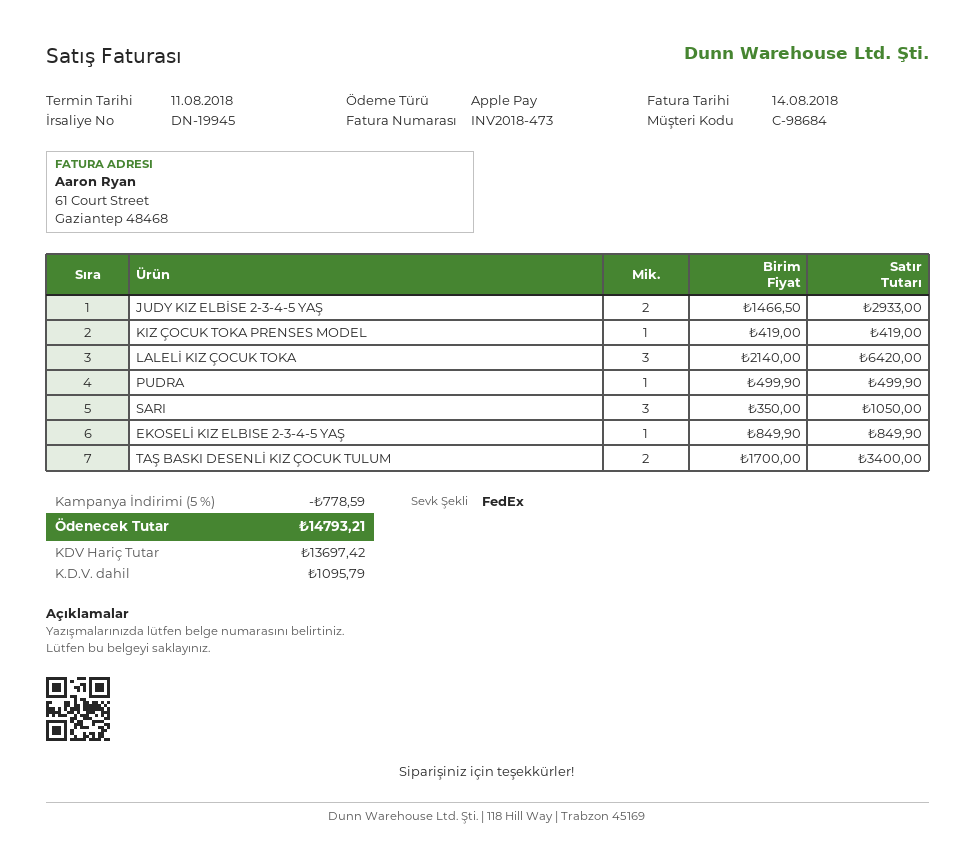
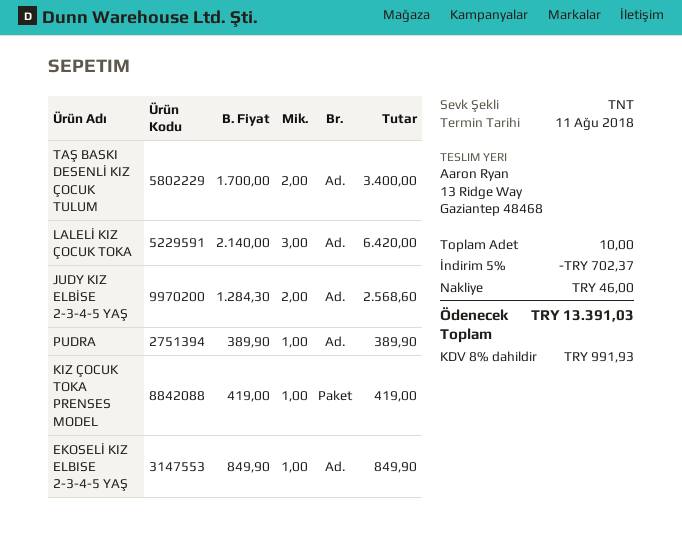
shipping method: FedEx -> TNT
JUDY KIZ ELBİSE 2-3-4-5 YAŞ: 2 x 1466.50 = 2933.00 -> 2 x 1284.30 = 2568.60
PUDRA: 1 x 499.90 = 499.90 -> 1 x 389.90 = 389.90
SARI: 3 x 350.00 = 1050.00 -> none
discount: 5% = 778.59 -> 5% = 702.37
shipping: none -> 46.00
tax: 1095.79 -> 991.93
total: 14793.21 -> 13391.03

